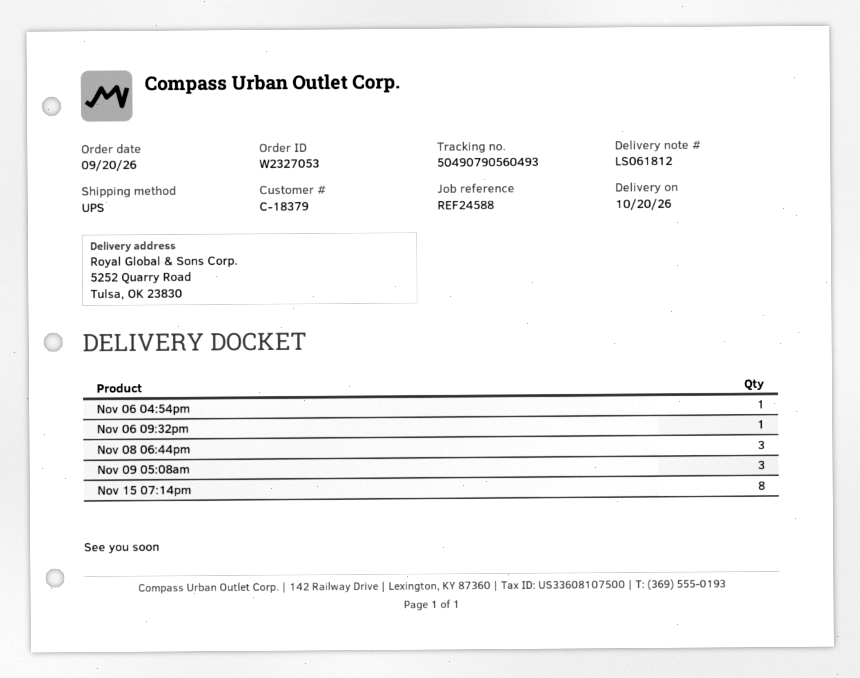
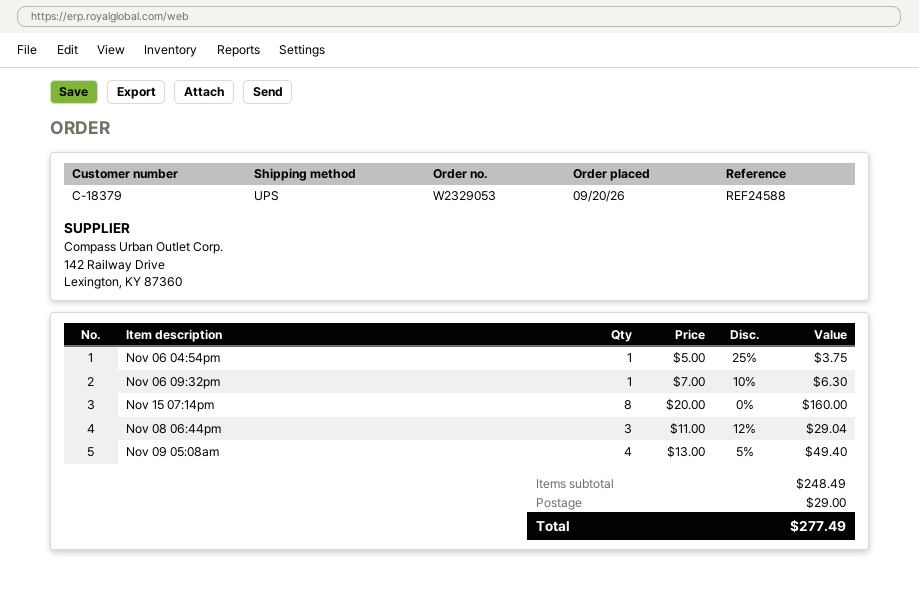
order number: W2327053 -> W2329053
Nov 09 05:08am: 3 -> 4

